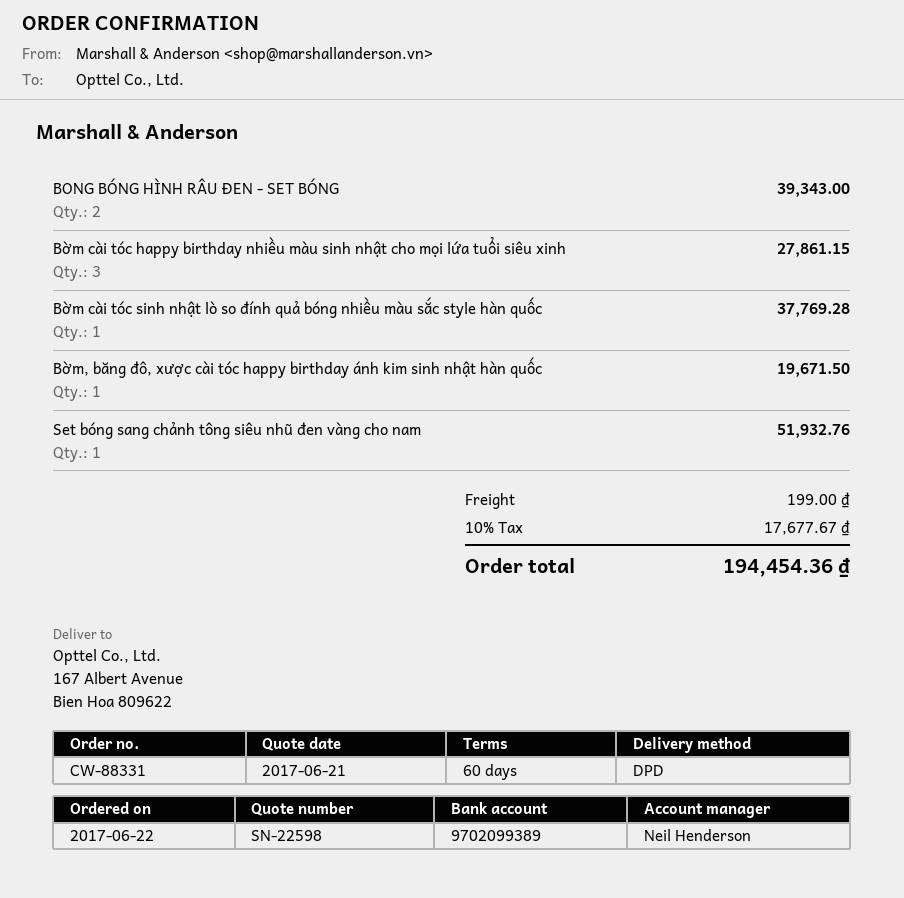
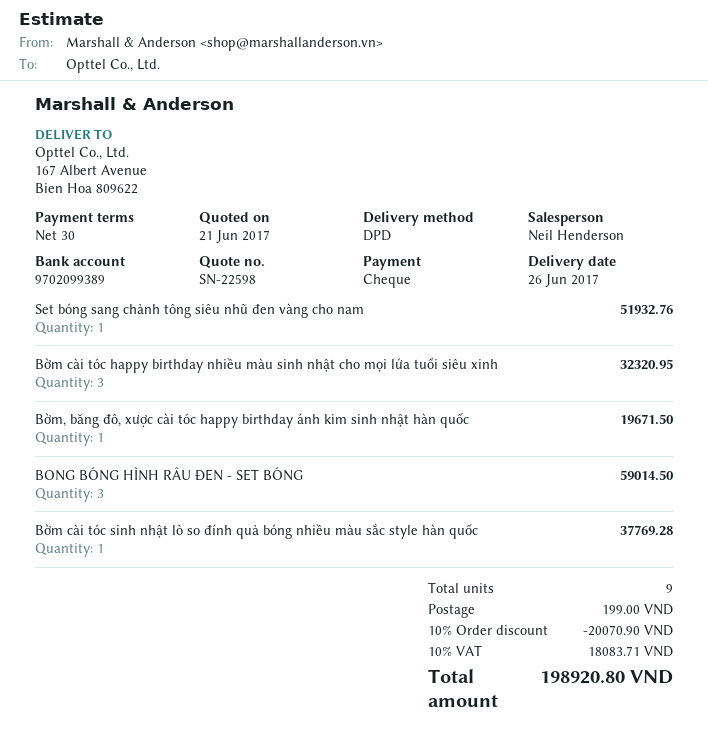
payment terms: 60 days -> 30 days
BONG BÓNG HÌNH RÂU ĐEN - SET BÓNG: 2 for 39343.00 -> 3 for 59014.50
Bờm cài tóc happy birthday nhiều màu sinh nhật cho mọi lứa tuổi siêu xinh: 3 for 27861.15 -> 3 for 32320.95
discount: none -> 10% = 20070.90
tax: 10% = 17677.67 -> 10% = 18083.71
total: 194454.36 -> 198920.80

